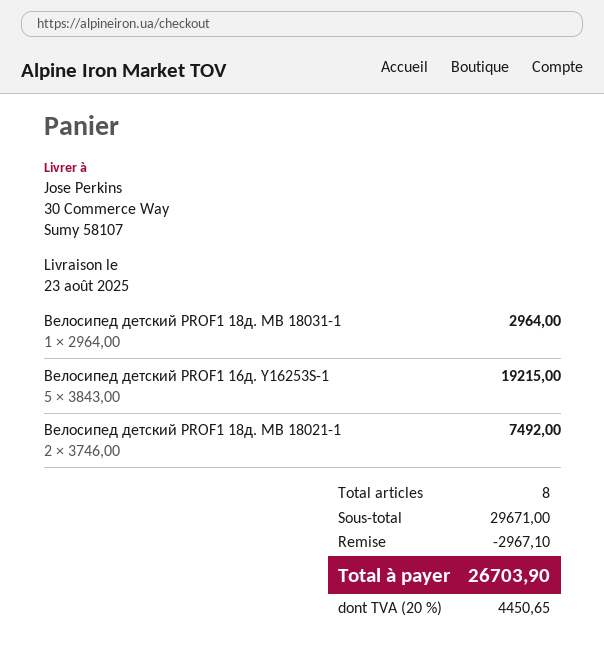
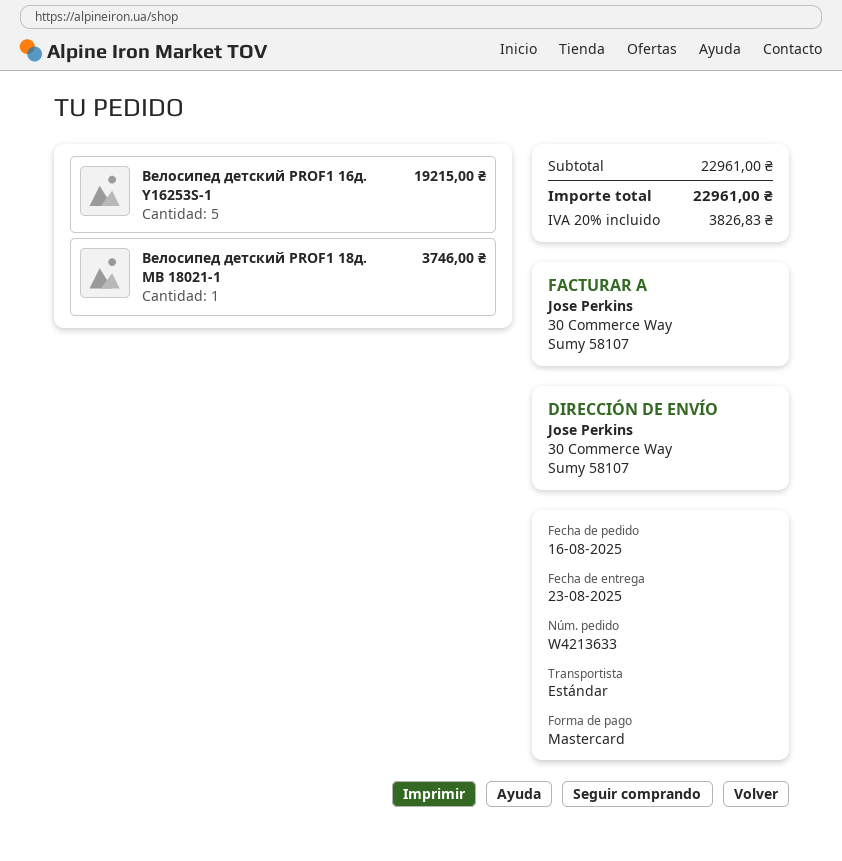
Велосипед детский PROF1 18д. MB 18031-1: 1 for 2964.00 -> none
Велосипед детский PROF1 18д. MB 18021-1: 2 for 7492.00 -> 1 for 3746.00
subtotal: 29671.00 -> 22961.00
discount: 2967.10 -> none
tax: 20% = 4450.65 -> 20% = 3826.83
total: 26703.90 -> 22961.00

